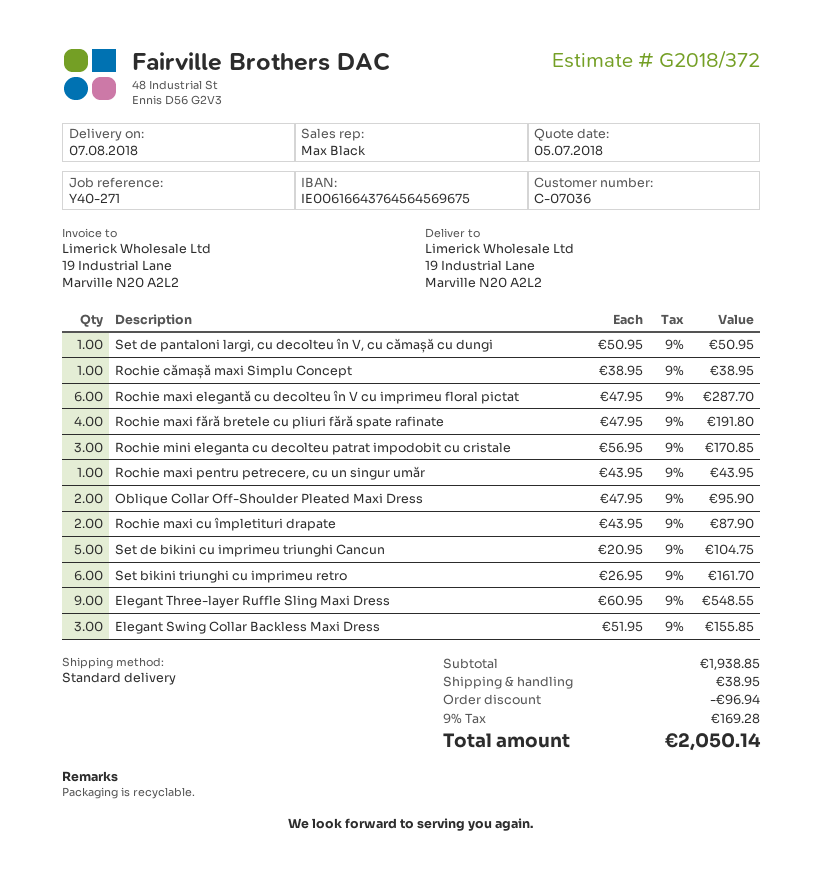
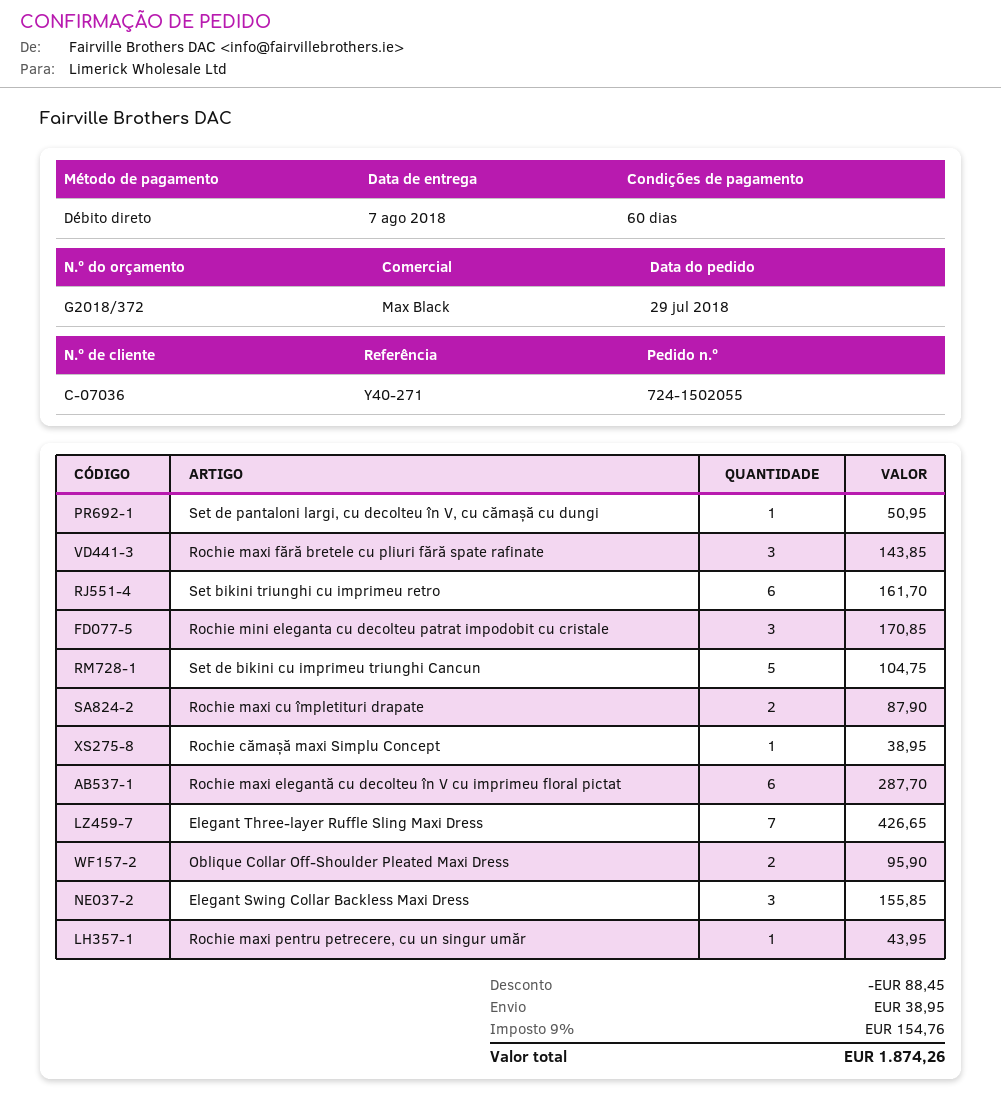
Rochie maxi fără bretele cu pliuri fără spate rafinate: 4 for 191.80 -> 3 for 143.85
Elegant Three-layer Ruffle Sling Maxi Dress: 9 for 548.55 -> 7 for 426.65
discount: 96.94 -> 88.45
tax: 9% = 169.28 -> 9% = 154.76
total: 2050.14 -> 1874.26

